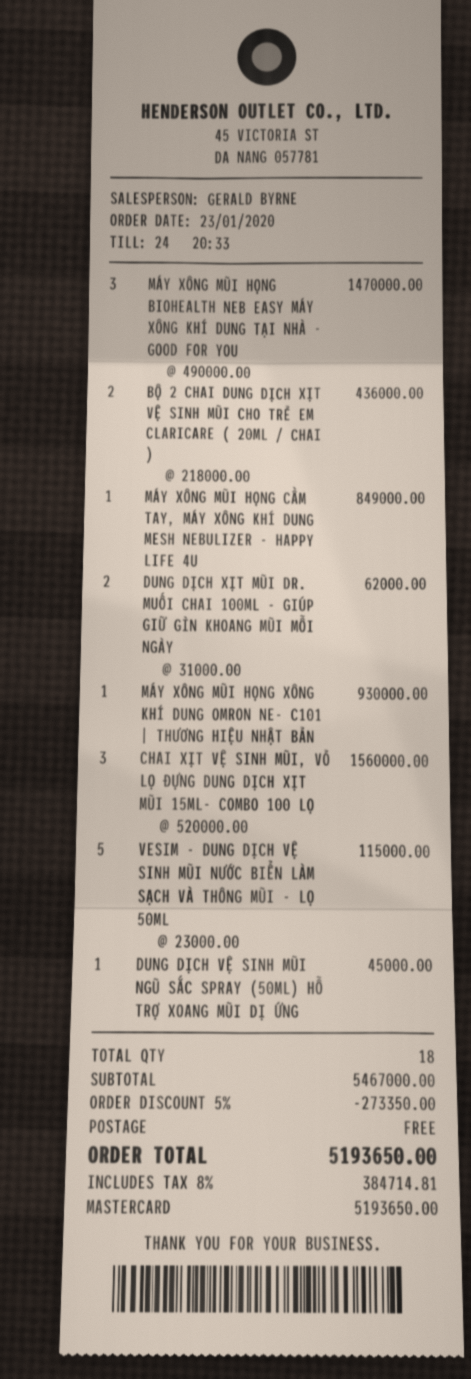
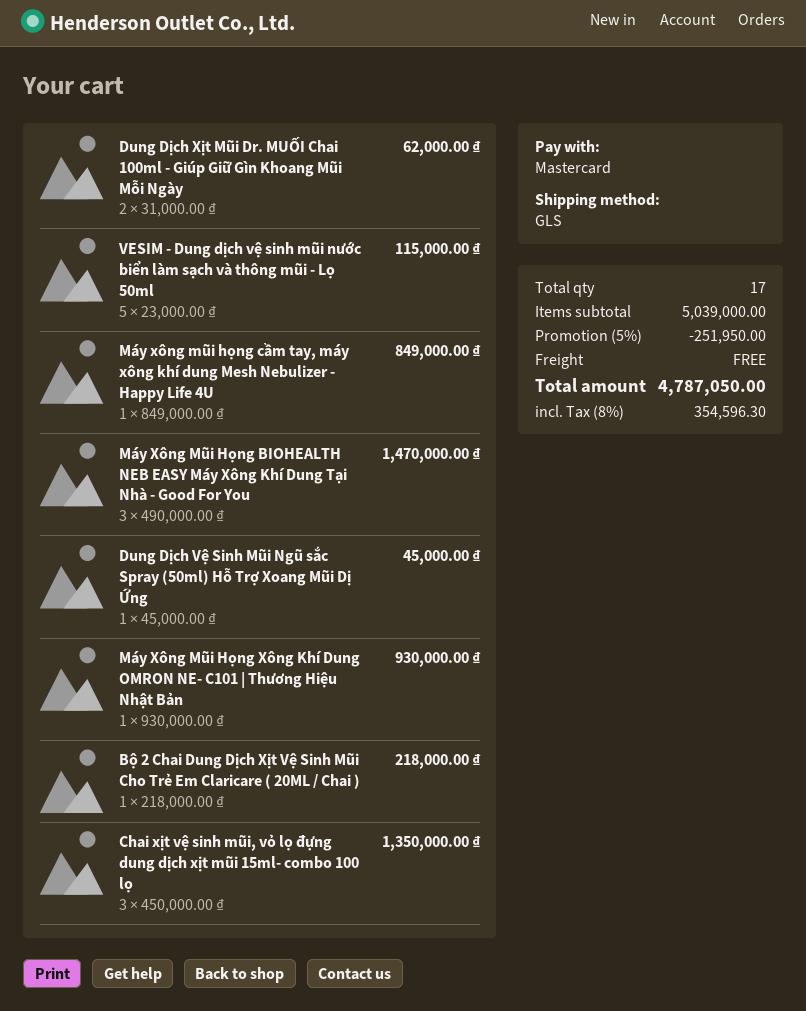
BỘ 2 CHAI DUNG DỊCH XỊT VỆ SINH MŨI CHO TRẺ EM CLARICARE ( 20ML / CHAI ): 2 x 218000.00 = 436000.00 -> 1 x 218000.00 = 218000.00
CHAI XỊT VỆ SINH MŨI, VỎ LỌ ĐỰNG DUNG DỊCH XỊT MŨI 15ML- COMBO 100 LỌ: 3 x 520000.00 = 1560000.00 -> 3 x 450000.00 = 1350000.00
total quantity: 18 -> 17
subtotal: 5467000.00 -> 5039000.00
discount: 5% = 273350.00 -> 5% = 251950.00
tax: 8% = 384714.81 -> 8% = 354596.30
total: 5193650.00 -> 4787050.00

